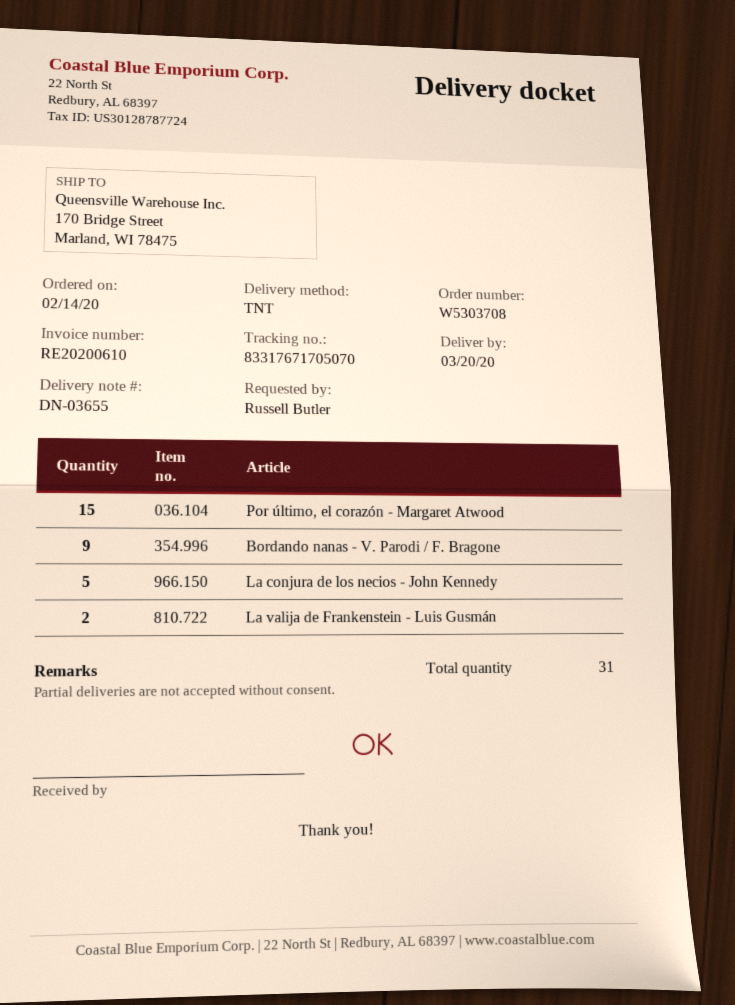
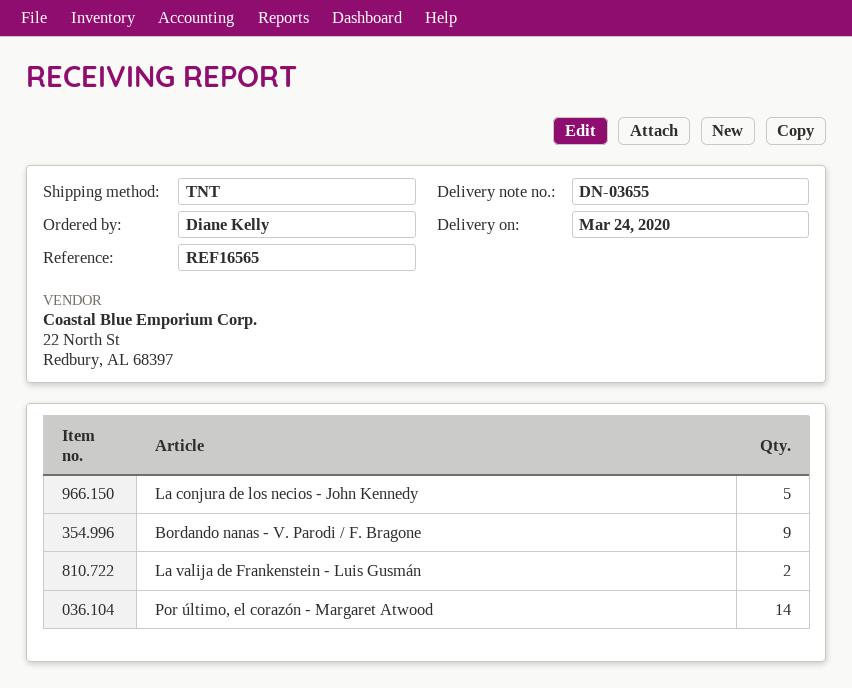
delivery date: 2020-03-20 -> 2020-03-24
ordered by: Russell Butler -> Diane Kelly
Por último, el corazón - Margaret Atwood: 15 -> 14

